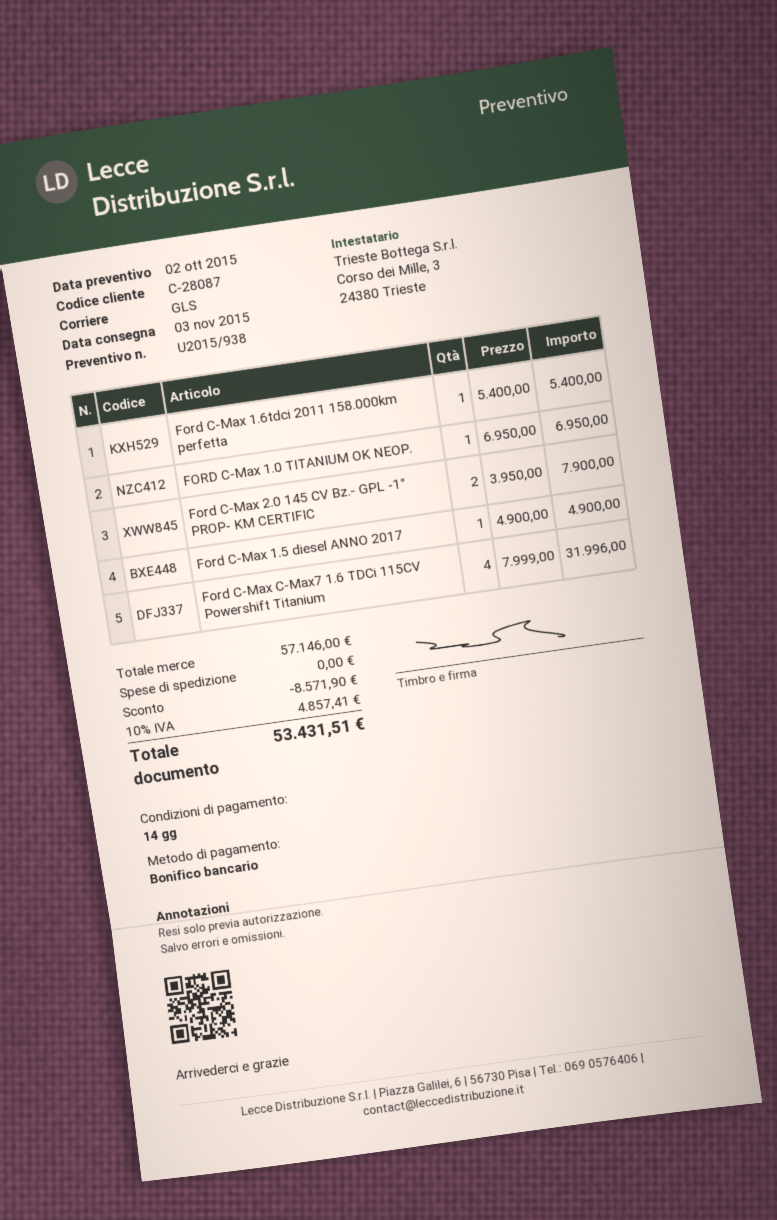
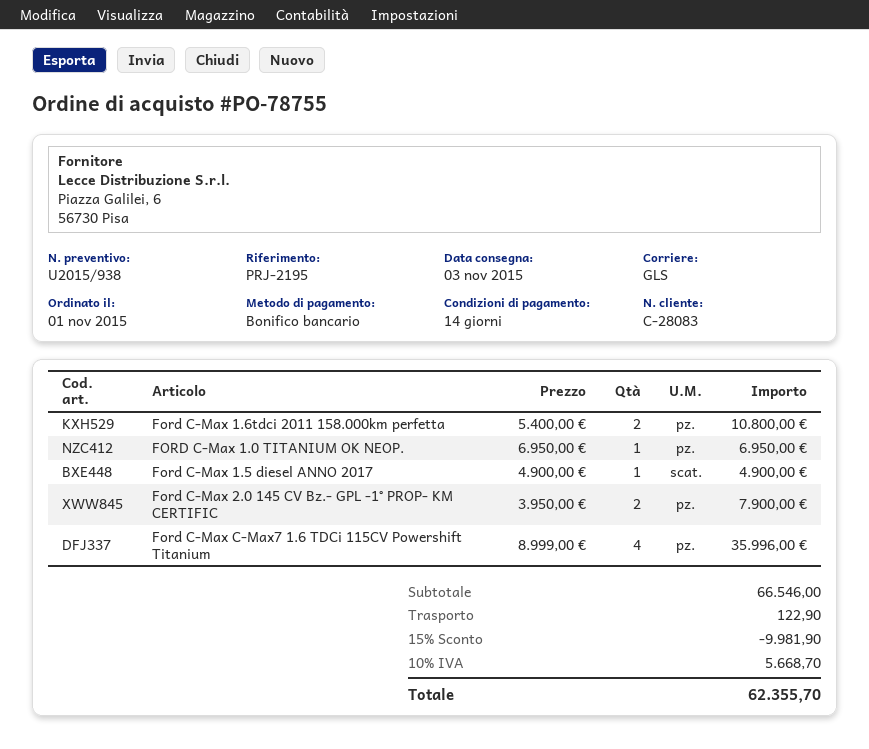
customer number: C-28087 -> C-28083
Ford C-Max 1.6tdci 2011 158.000km perfetta: 1 x 5400.00 = 5400.00 -> 2 x 5400.00 = 10800.00
Ford C-Max C-Max7 1.6 TDCi 115CV Powershift Titanium: 4 x 7999.00 = 31996.00 -> 4 x 8999.00 = 35996.00
subtotal: 57146.00 -> 66546.00
discount: 8571.90 -> 9981.90
shipping: 0.00 -> 122.90
tax: 10% = 4857.41 -> 10% = 5668.70
total: 53431.51 -> 62355.70

